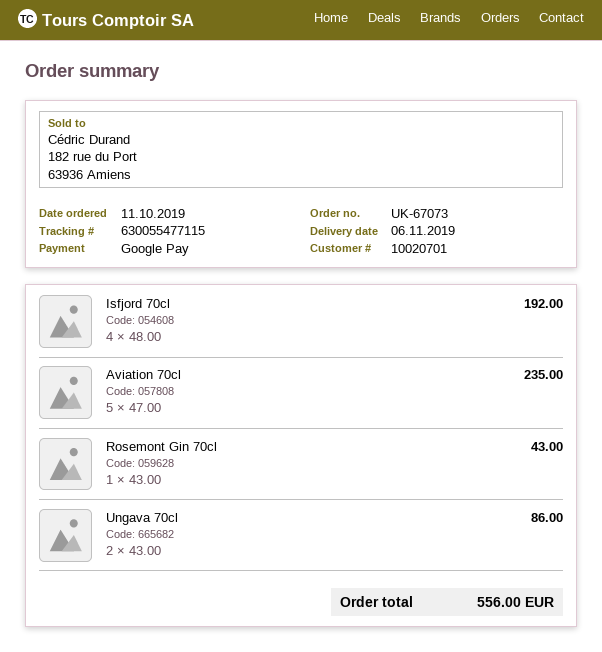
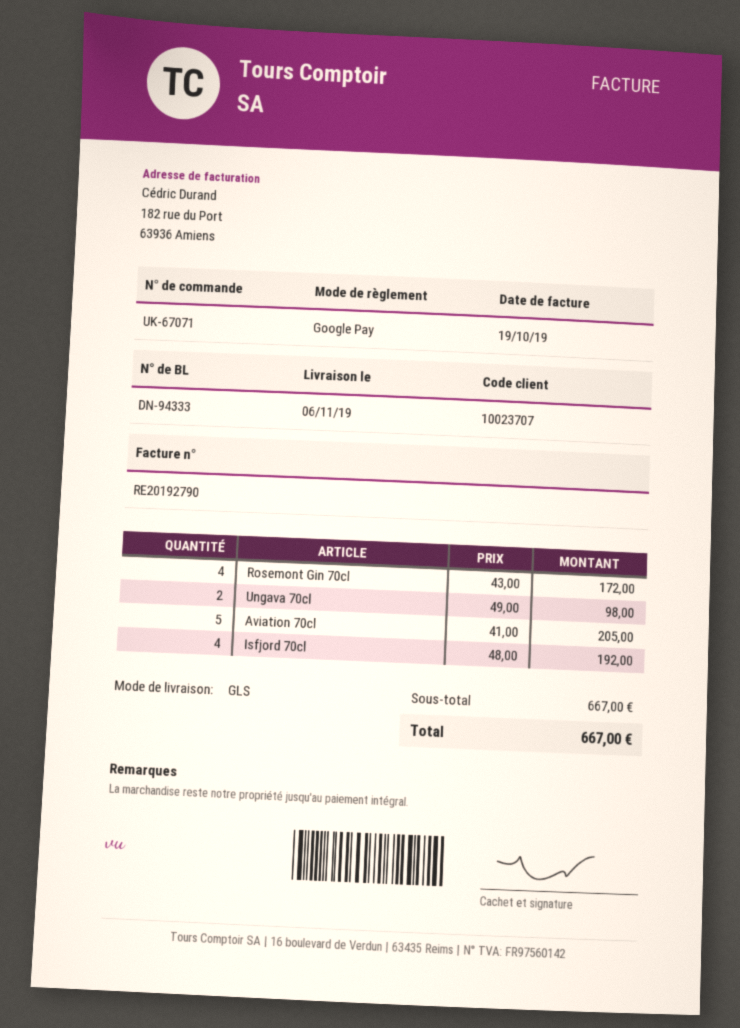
order number: UK-67073 -> UK-67071
customer number: 10020701 -> 10023707
Aviation 70cl: 5 x 47.00 = 235.00 -> 5 x 41.00 = 205.00
Rosemont Gin 70cl: 1 x 43.00 = 43.00 -> 4 x 43.00 = 172.00
Ungava 70cl: 2 x 43.00 = 86.00 -> 2 x 49.00 = 98.00
total: 556.00 -> 667.00

